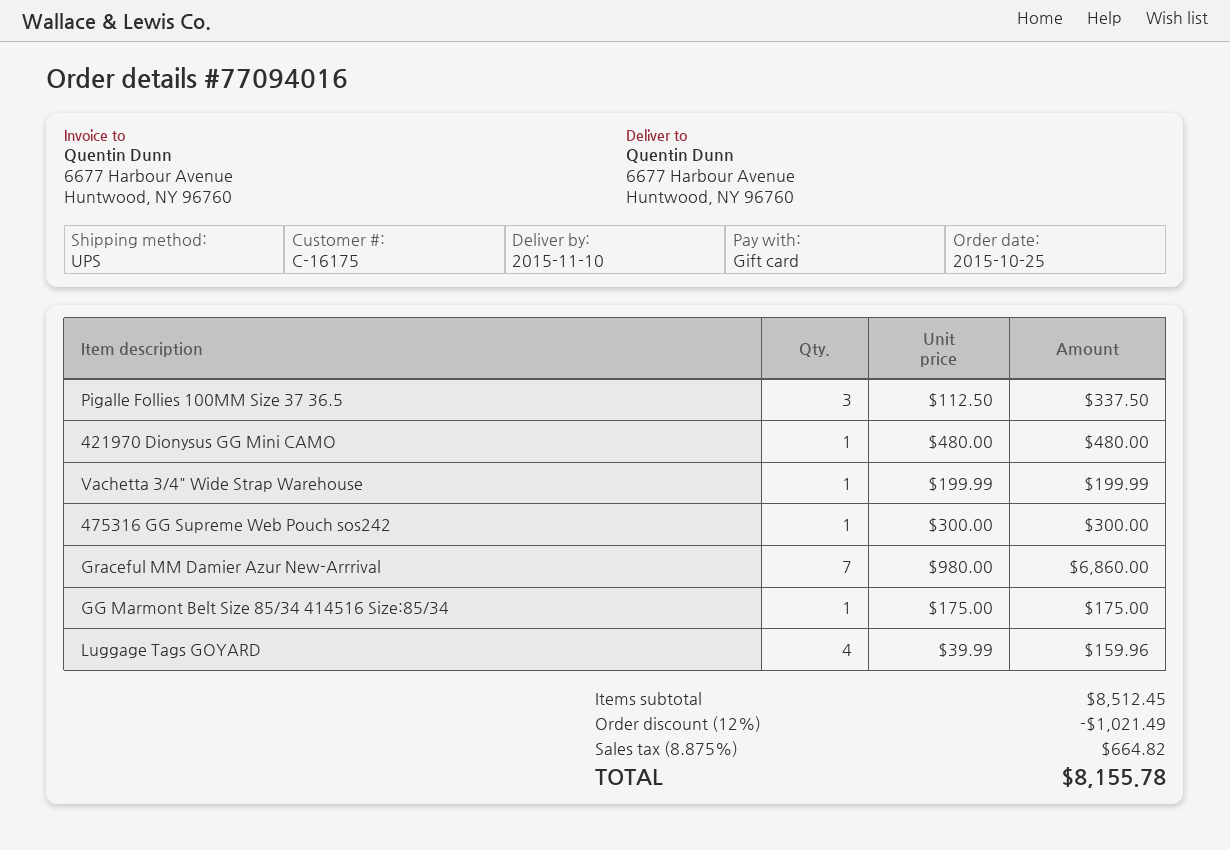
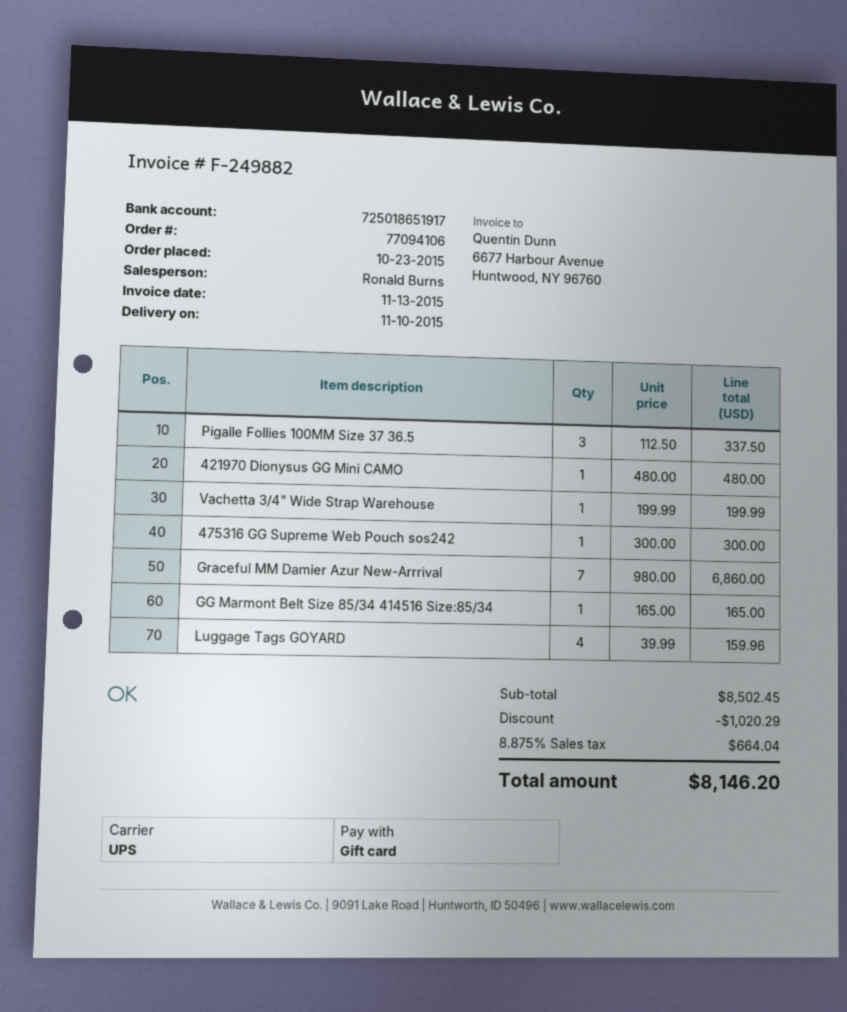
order number: 77094016 -> 77094106
order date: 2015-10-25 -> 2015-10-23
GG Marmont Belt Size 85/34 414516 Size:85/34: 1 x 175.00 = 175.00 -> 1 x 165.00 = 165.00
subtotal: 8512.45 -> 8502.45
discount: 1021.49 -> 1020.29
tax: 8.875% = 664.82 -> 8.875% = 664.04
total: 8155.78 -> 8146.20

